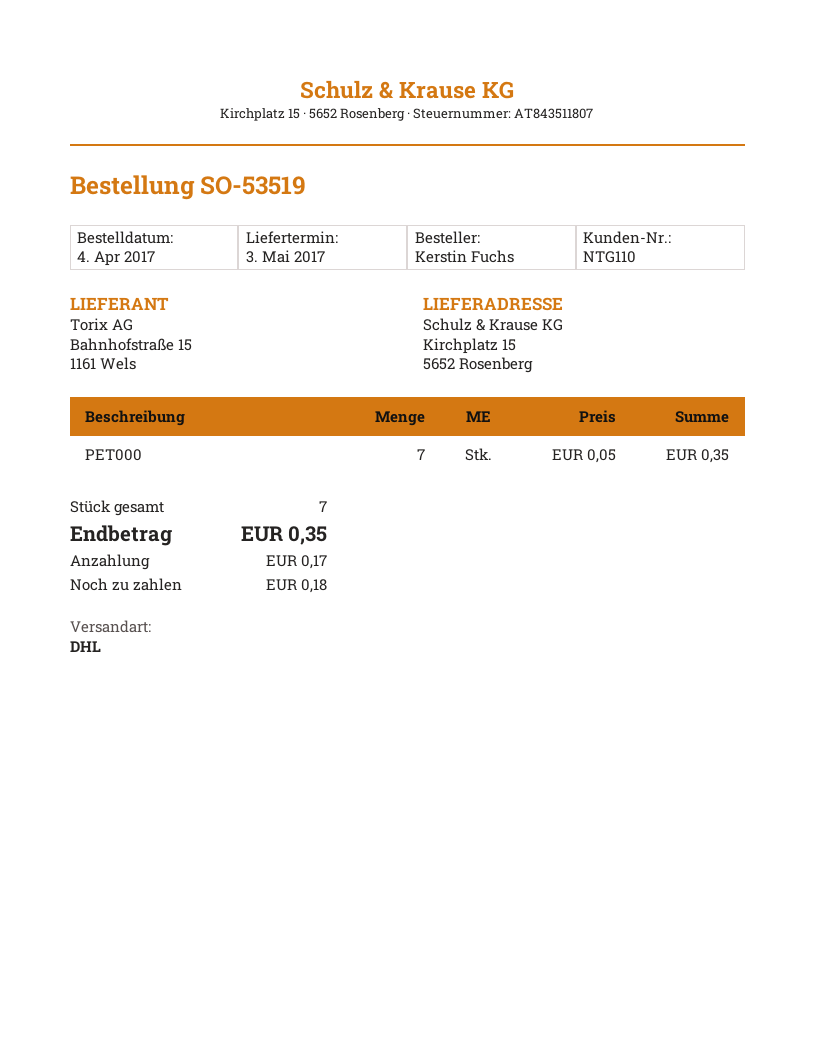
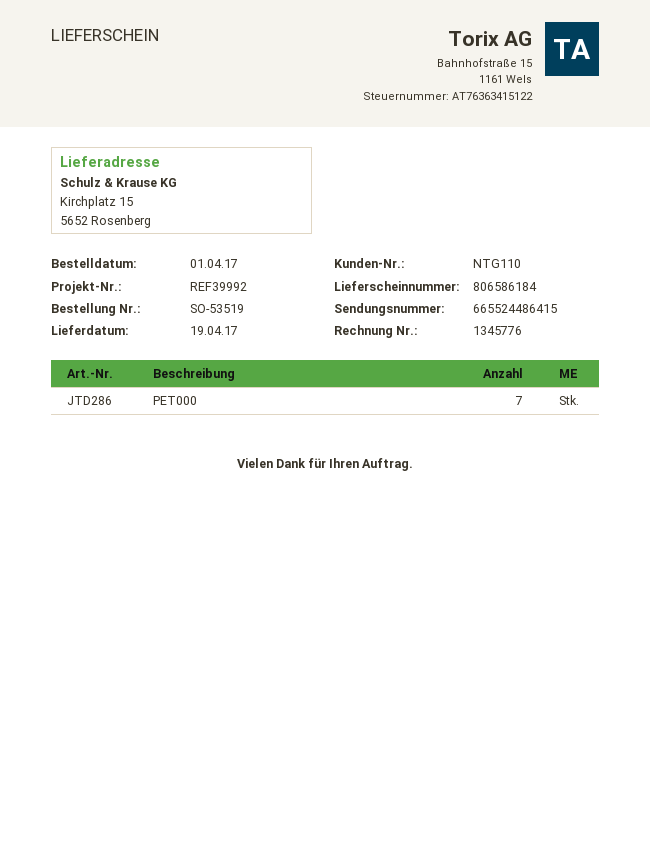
order date: 2017-04-04 -> 2017-04-01
delivery date: 2017-05-03 -> 2017-04-19

